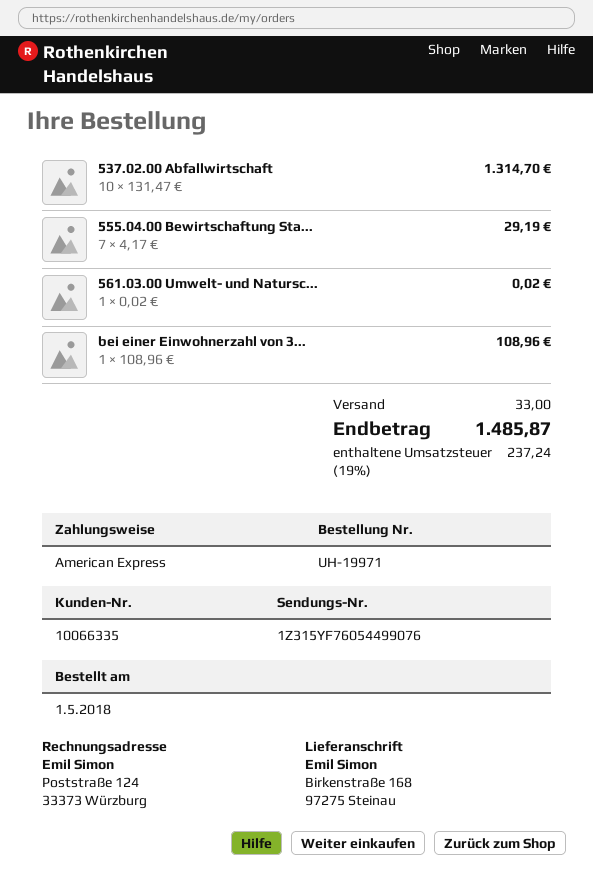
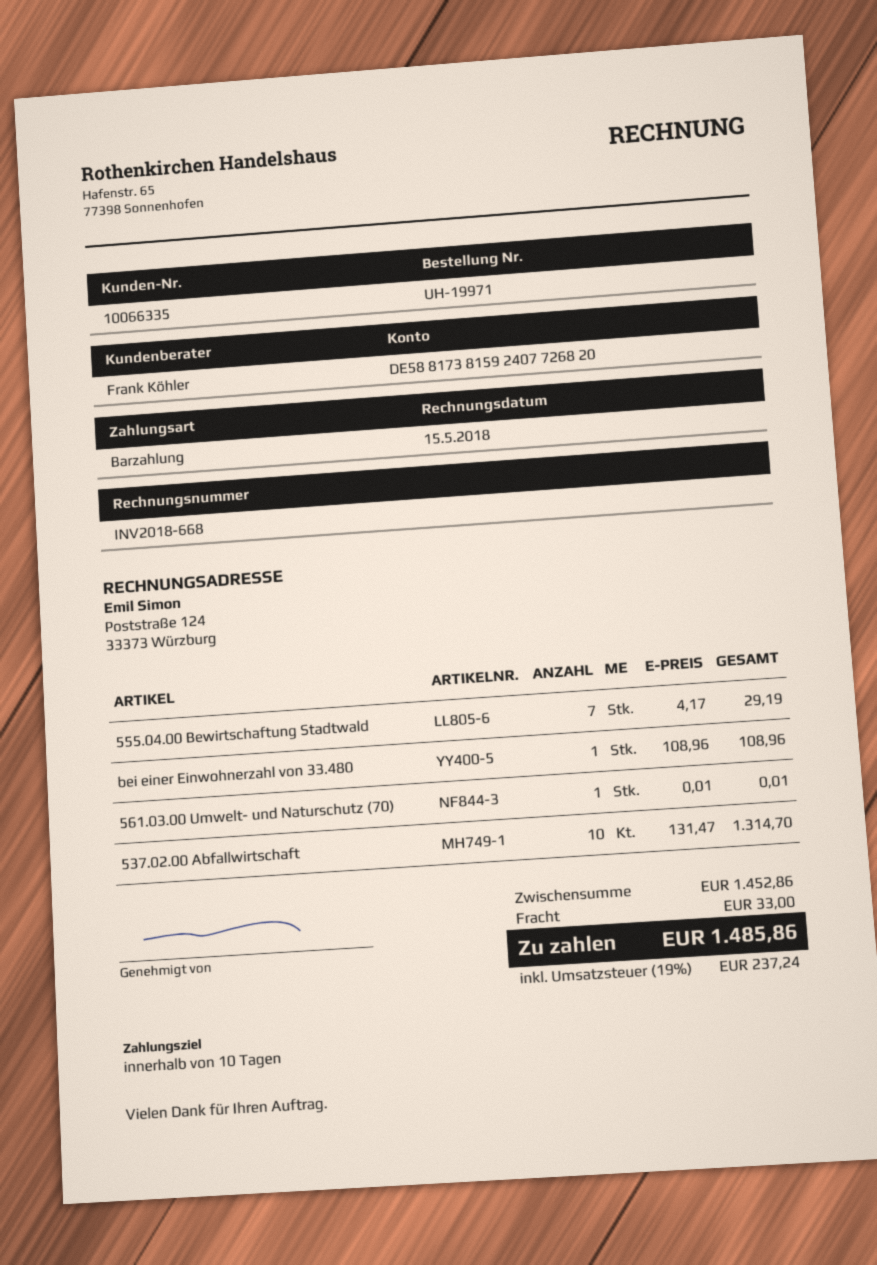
payment method: American Express -> cash
561.03.00 Umwelt- und Natursc...: 1 x 0.02 = 0.02 -> 1 x 0.01 = 0.01
total: 1485.87 -> 1485.86

